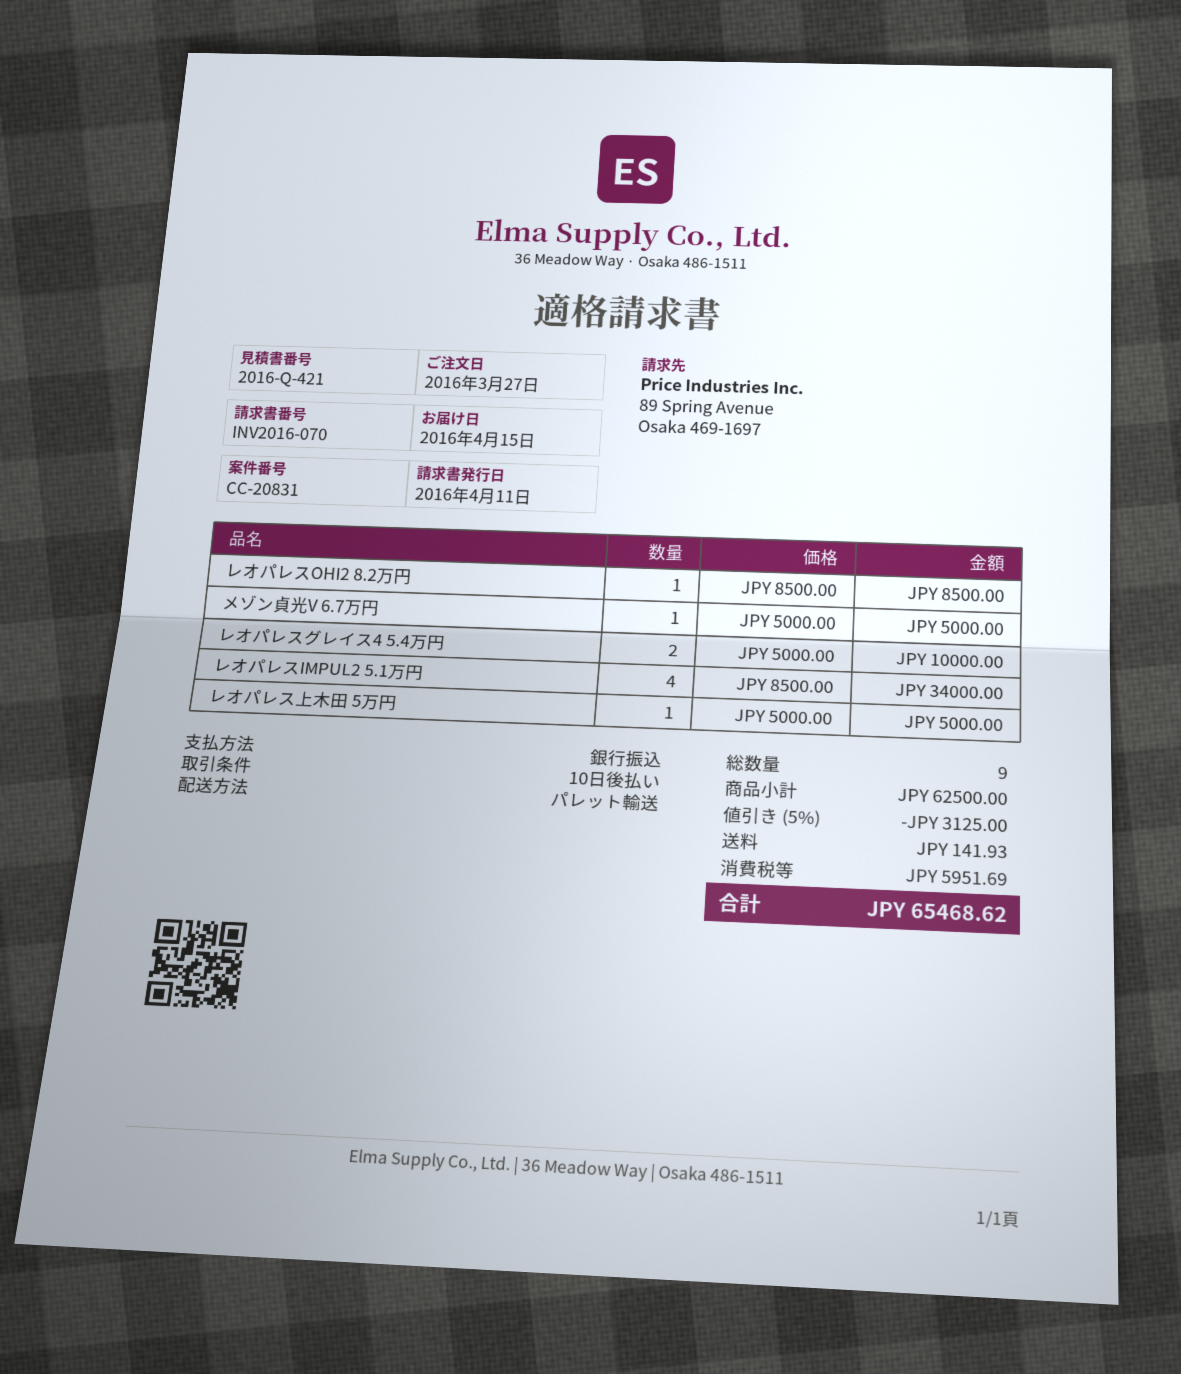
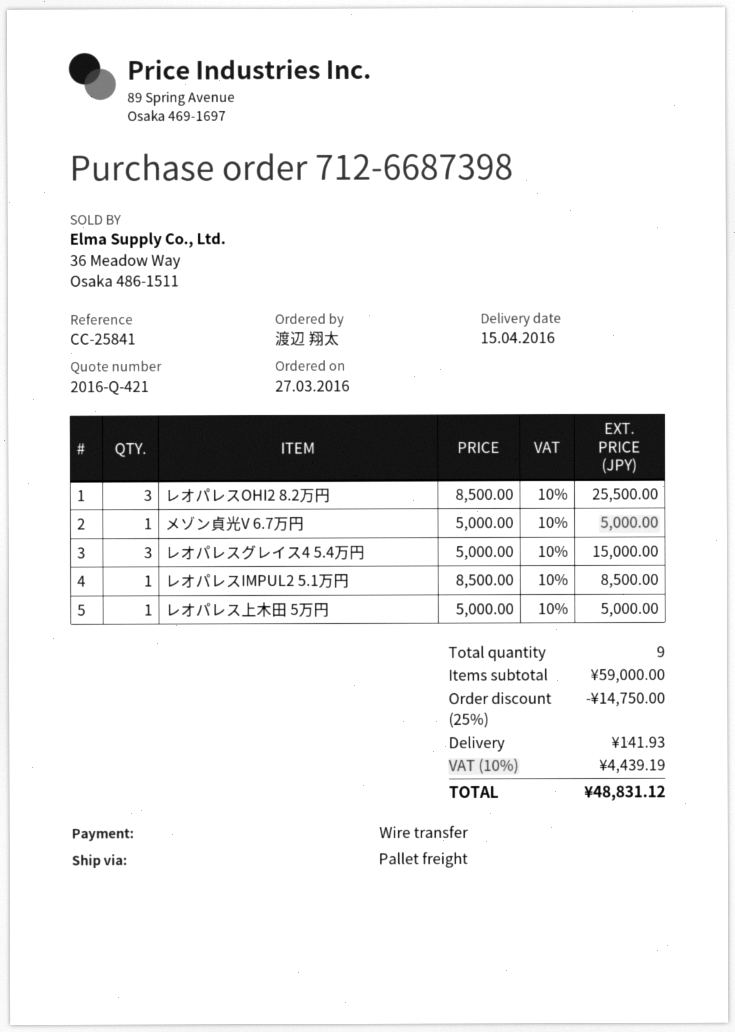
reference: CC-20831 -> CC-25841
レオパレスOHI2 8.2万円: 1 x 8500.00 = 8500.00 -> 3 x 8500.00 = 25500.00
レオパレスグレイス4 5.4万円: 2 x 5000.00 = 10000.00 -> 3 x 5000.00 = 15000.00
レオパレスIMPUL2 5.1万円: 4 x 8500.00 = 34000.00 -> 1 x 8500.00 = 8500.00
subtotal: 62500.00 -> 59000.00
discount: 5% = 3125.00 -> 25% = 14750.00
tax: 5951.69 -> 4439.19
total: 65468.62 -> 48831.12

